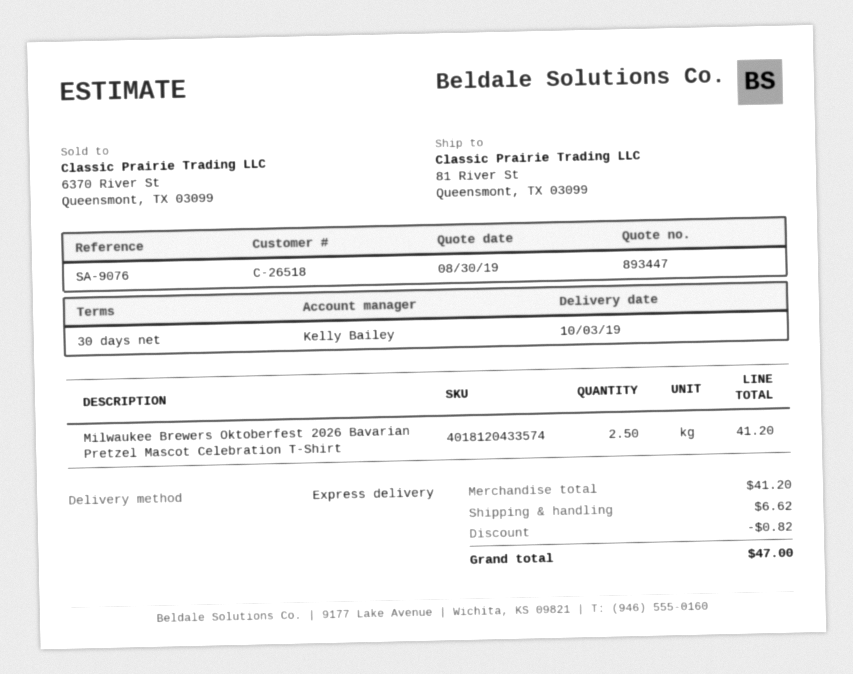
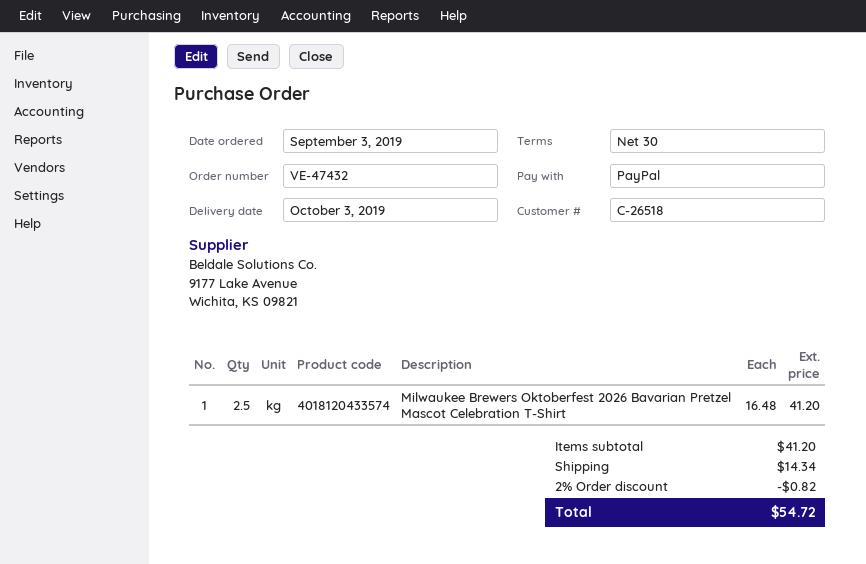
shipping: 6.62 -> 14.34
total: 47.00 -> 54.72

